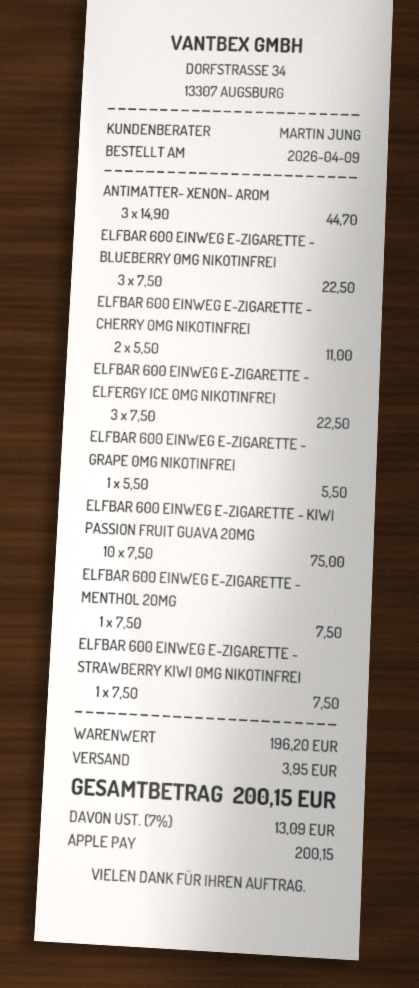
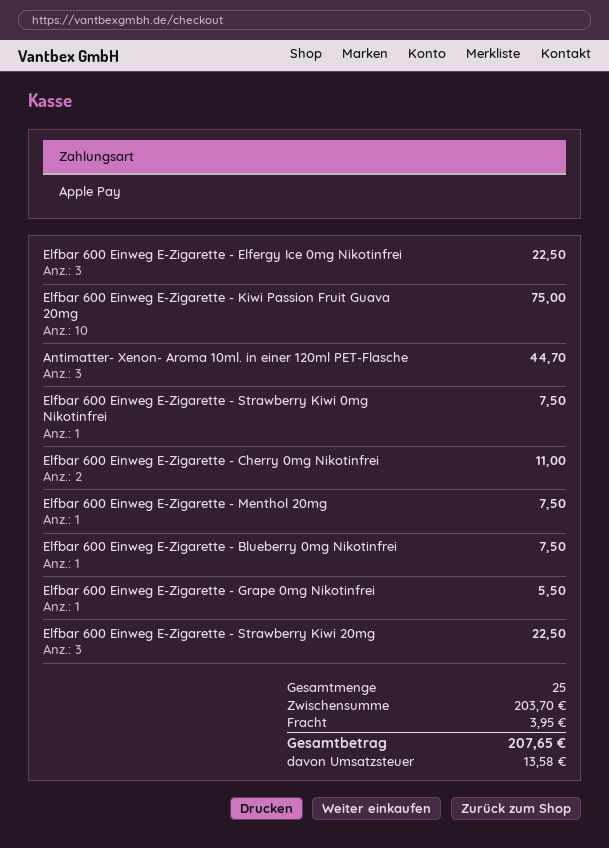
ELFBAR 600 EINWEG E-ZIGARETTE - BLUEBERRY 0MG NIKOTINFREI: 3 for 22.50 -> 1 for 7.50
Elfbar 600 Einweg E-Zigarette - Strawberry Kiwi 20mg: none -> 3 for 22.50
subtotal: 196.20 -> 203.70
tax: 13.09 -> 13.58
total: 200.15 -> 207.65

